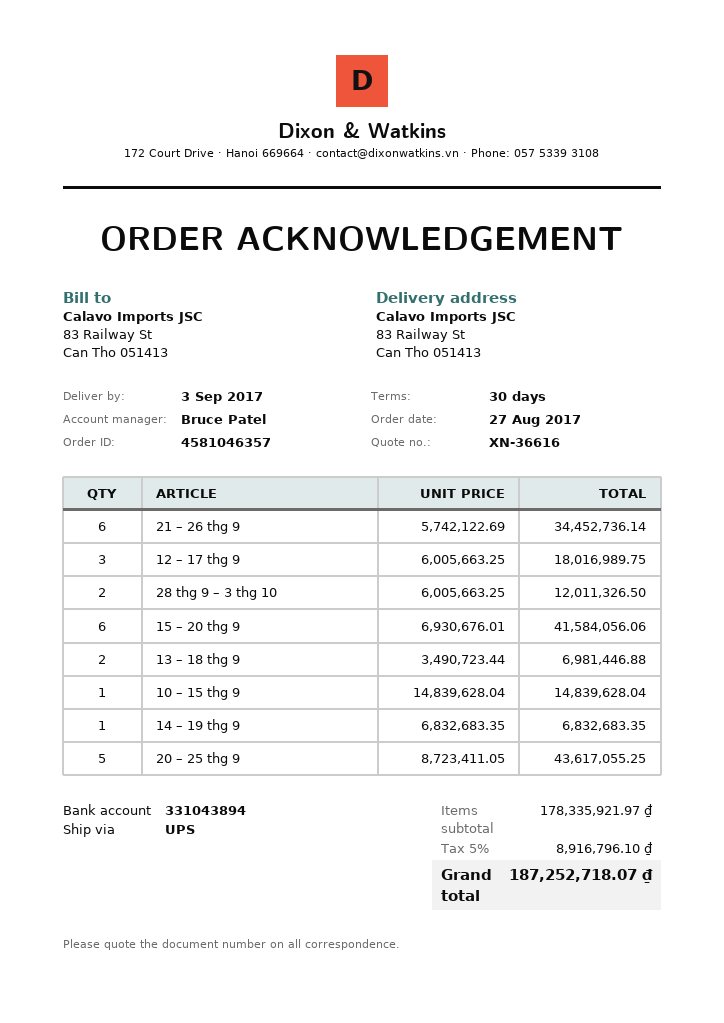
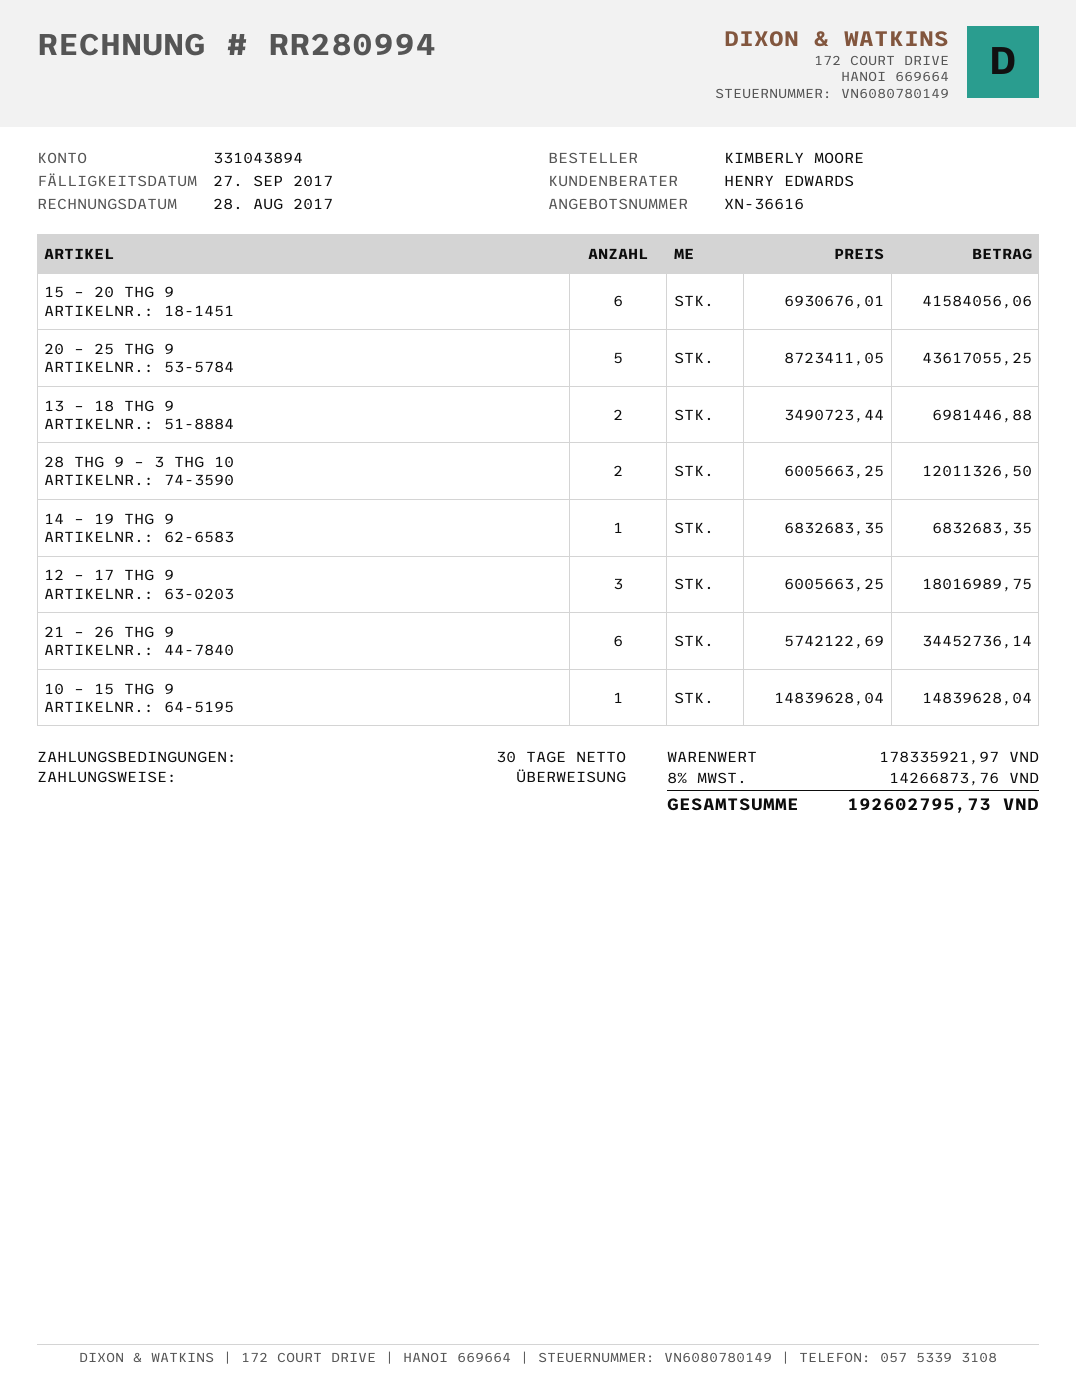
sales rep: Bruce Patel -> HENRY EDWARDS
tax: 5% = 8916796.10 -> 8% = 14266873.76
total: 187252718.07 -> 192602795.73

